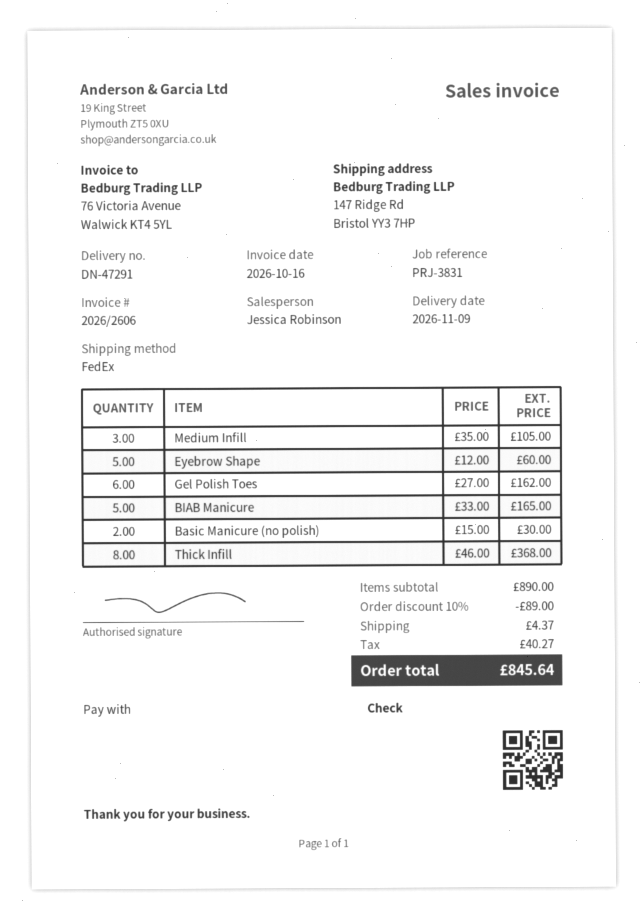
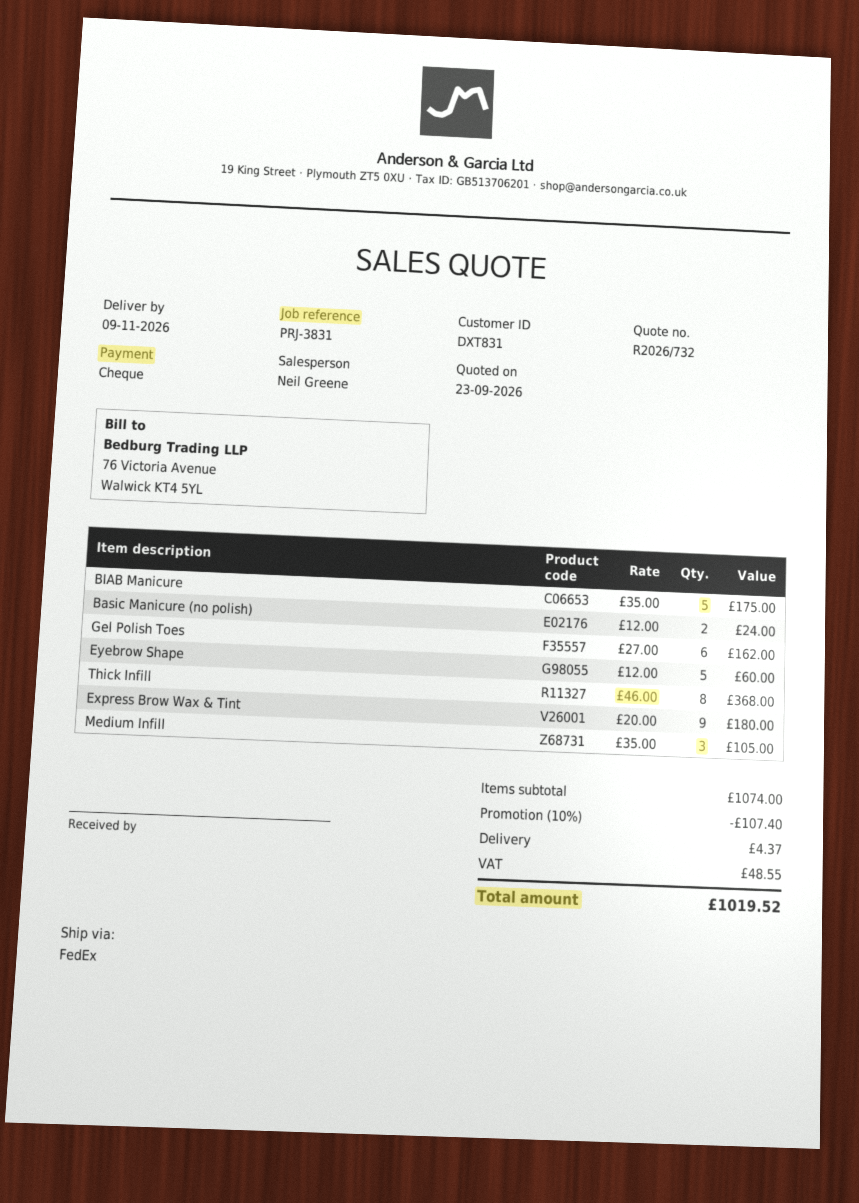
sales rep: Jessica Robinson -> Neil Greene
BIAB Manicure: 5 x 33.00 = 165.00 -> 5 x 35.00 = 175.00
Basic Manicure (no polish): 2 x 15.00 = 30.00 -> 2 x 12.00 = 24.00
Express Brow Wax & Tint: none -> 9 x 20.00 = 180.00
subtotal: 890.00 -> 1074.00
discount: 10% = 89.00 -> 10% = 107.40
tax: 40.27 -> 48.55
total: 845.64 -> 1019.52

